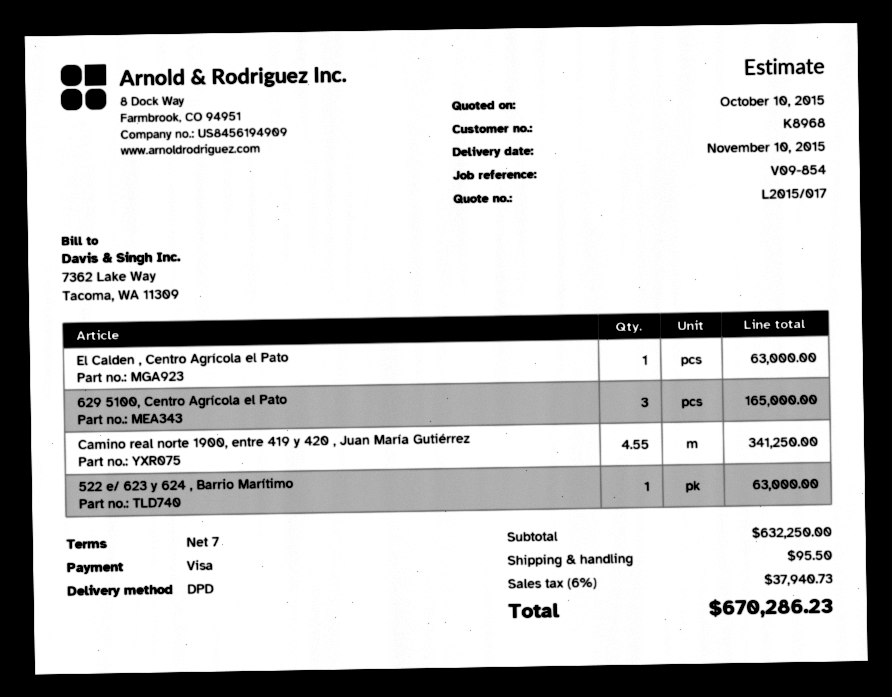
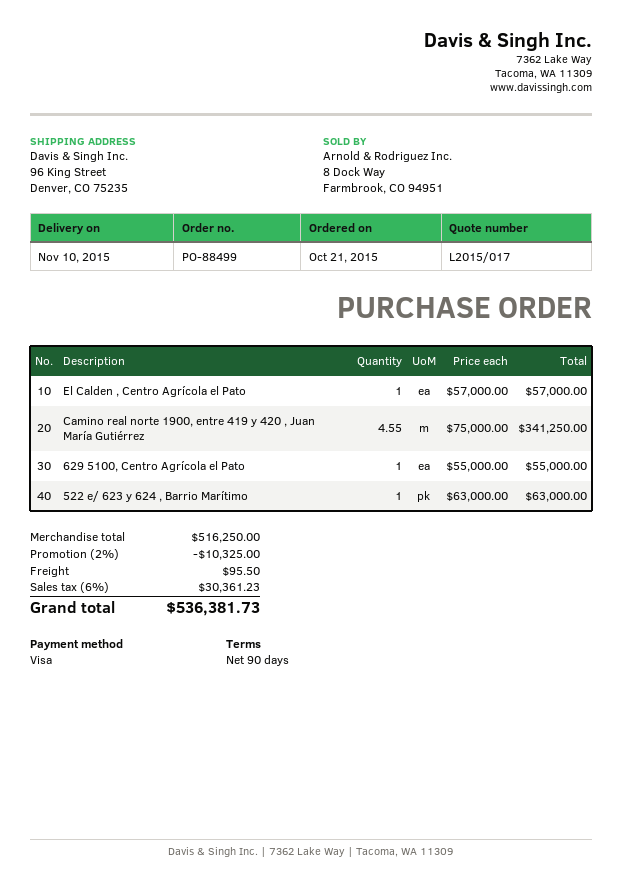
payment terms: 7 days -> 90 days
El Calden , Centro Agrícola el Pato: 1 for 63000.00 -> 1 for 57000.00
629 5100, Centro Agrícola el Pato: 3 for 165000.00 -> 1 for 55000.00
subtotal: 632250.00 -> 516250.00
discount: none -> 2% = 10325.00
tax: 6% = 37940.73 -> 6% = 30361.23
total: 670286.23 -> 536381.73

